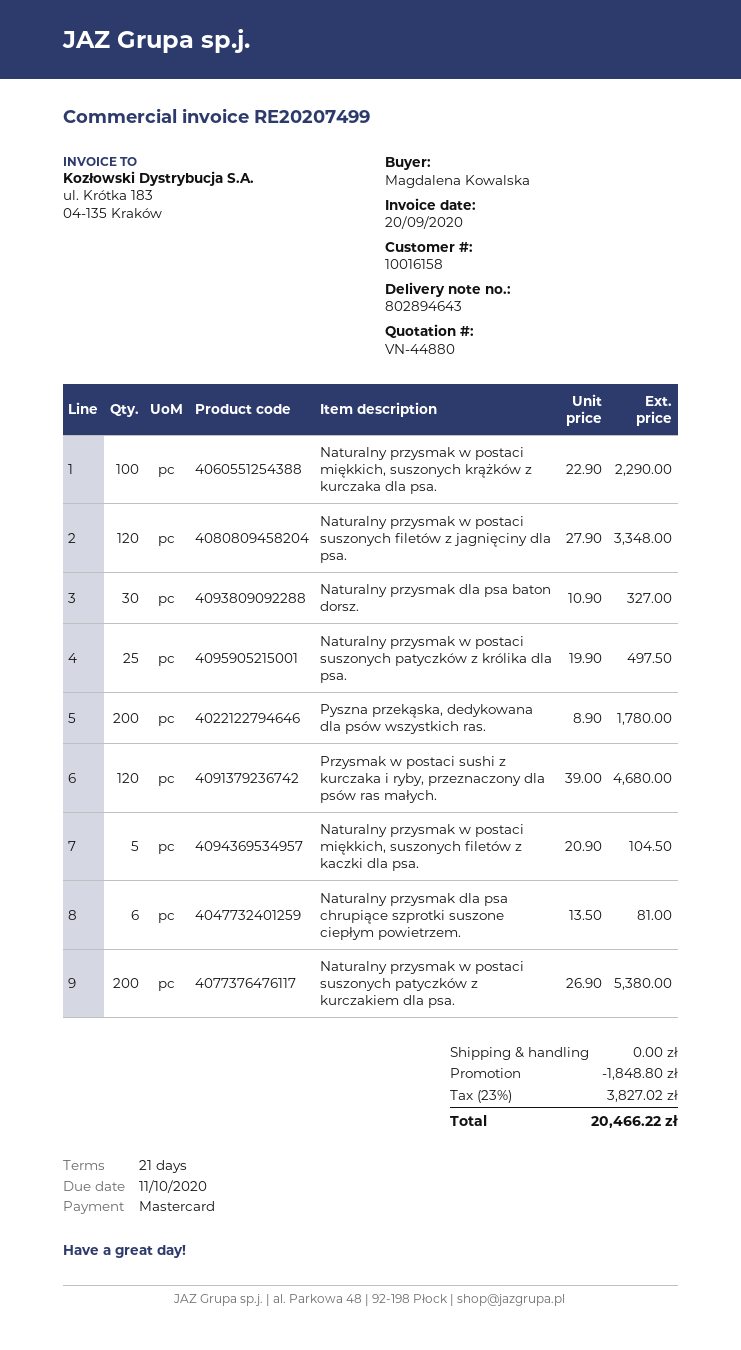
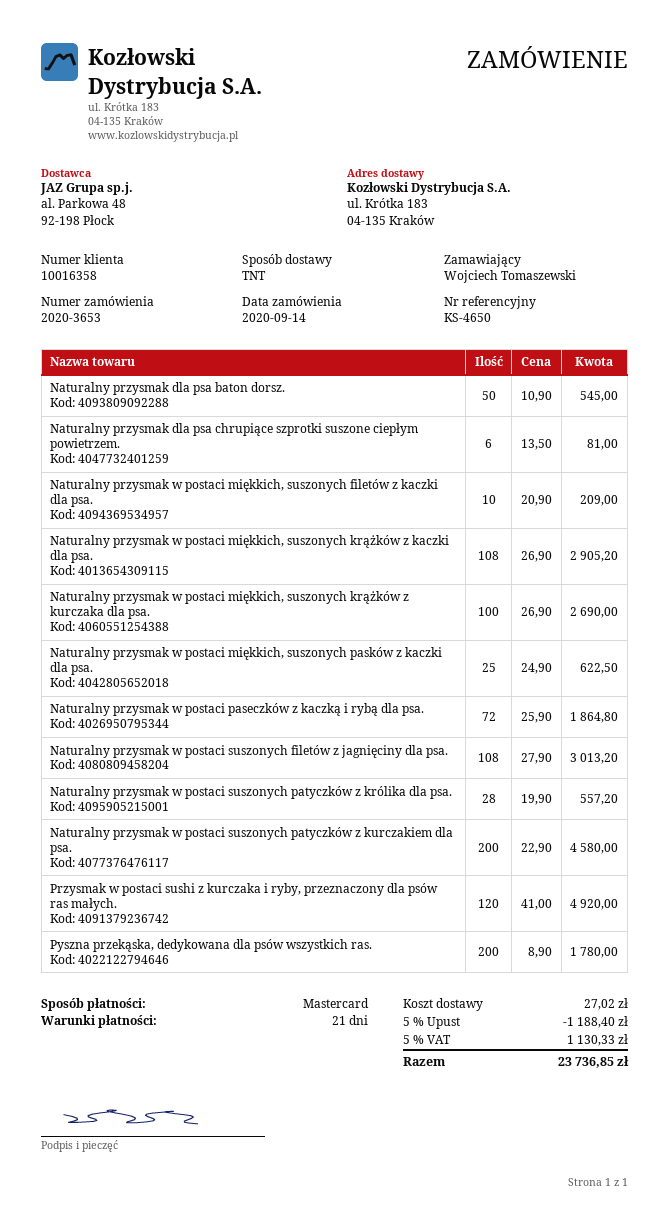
customer number: 10016158 -> 10016358
ordered by: Magdalena Kowalska -> Wojciech Tomaszewski
Naturalny przysmak w postaci miękkich, suszonych krążków z kurczaka dla psa.: 100 x 22.90 = 2290.00 -> 100 x 26.90 = 2690.00
Naturalny przysmak w postaci suszonych filetów z jagnięciny dla psa.: 120 x 27.90 = 3348.00 -> 108 x 27.90 = 3013.20
Naturalny przysmak dla psa baton dorsz.: 30 x 10.90 = 327.00 -> 50 x 10.90 = 545.00
Naturalny przysmak w postaci suszonych patyczków z królika dla psa.: 25 x 19.90 = 497.50 -> 28 x 19.90 = 557.20
Przysmak w postaci sushi z kurczaka i ryby, przeznaczony dla psów ras małych.: 120 x 39.00 = 4680.00 -> 120 x 41.00 = 4920.00
Naturalny przysmak w postaci miękkich, suszonych filetów z kaczki dla psa.: 5 x 20.90 = 104.50 -> 10 x 20.90 = 209.00
Naturalny przysmak w postaci suszonych patyczków z kurczakiem dla psa.: 200 x 26.90 = 5380.00 -> 200 x 22.90 = 4580.00
Naturalny przysmak w postaci miękkich, suszonych krążków z kaczki dla psa.: none -> 108 x 26.90 = 2905.20
Naturalny przysmak w postaci miękkich, suszonych pasków z kaczki dla psa.: none -> 25 x 24.90 = 622.50
Naturalny przysmak w postaci paseczków z kaczką i rybą dla psa.: none -> 72 x 25.90 = 1864.80
discount: 1848.80 -> 1188.40
shipping: 0.00 -> 27.02
tax: 23% = 3827.02 -> 5% = 1130.33
total: 20466.22 -> 23736.85

